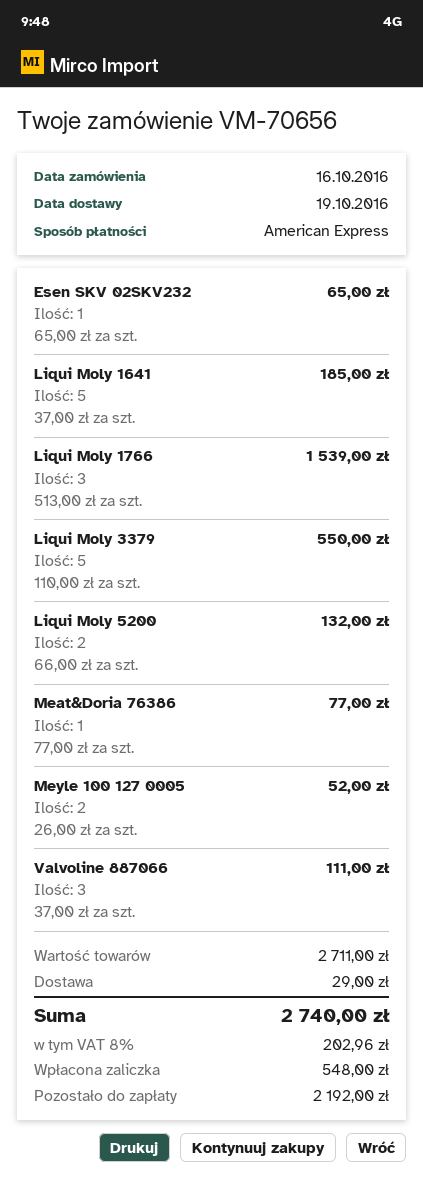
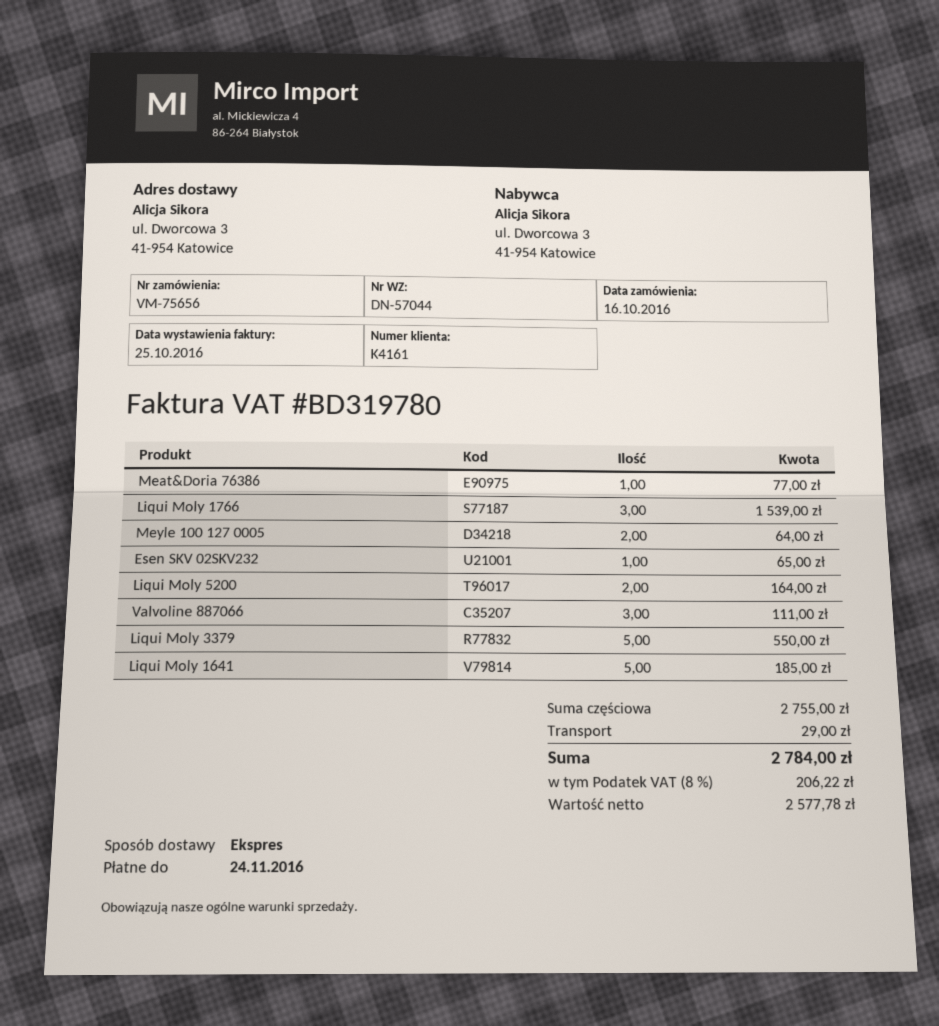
order number: VM-70656 -> VM-75656
Liqui Moly 5200: 2 for 132.00 -> 2 for 164.00
Meyle 100 127 0005: 2 for 52.00 -> 2 for 64.00
subtotal: 2711.00 -> 2755.00
tax: 8% = 202.96 -> 8% = 206.22
total: 2740.00 -> 2784.00

